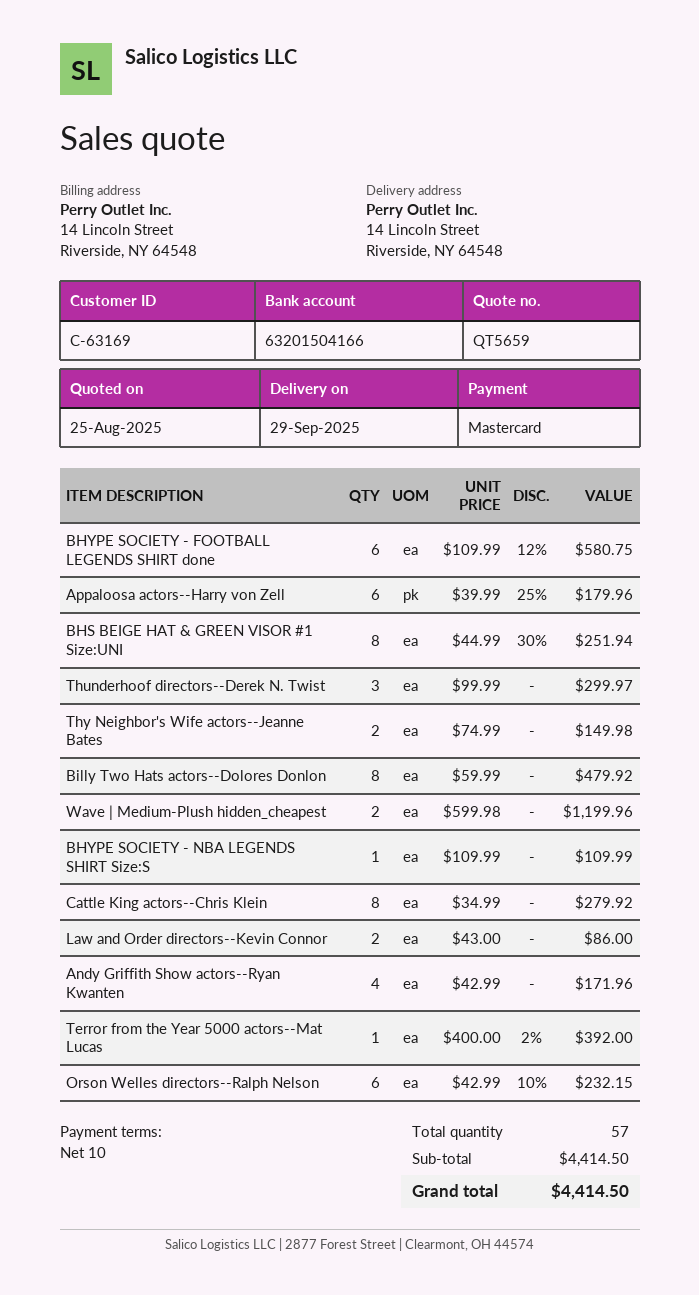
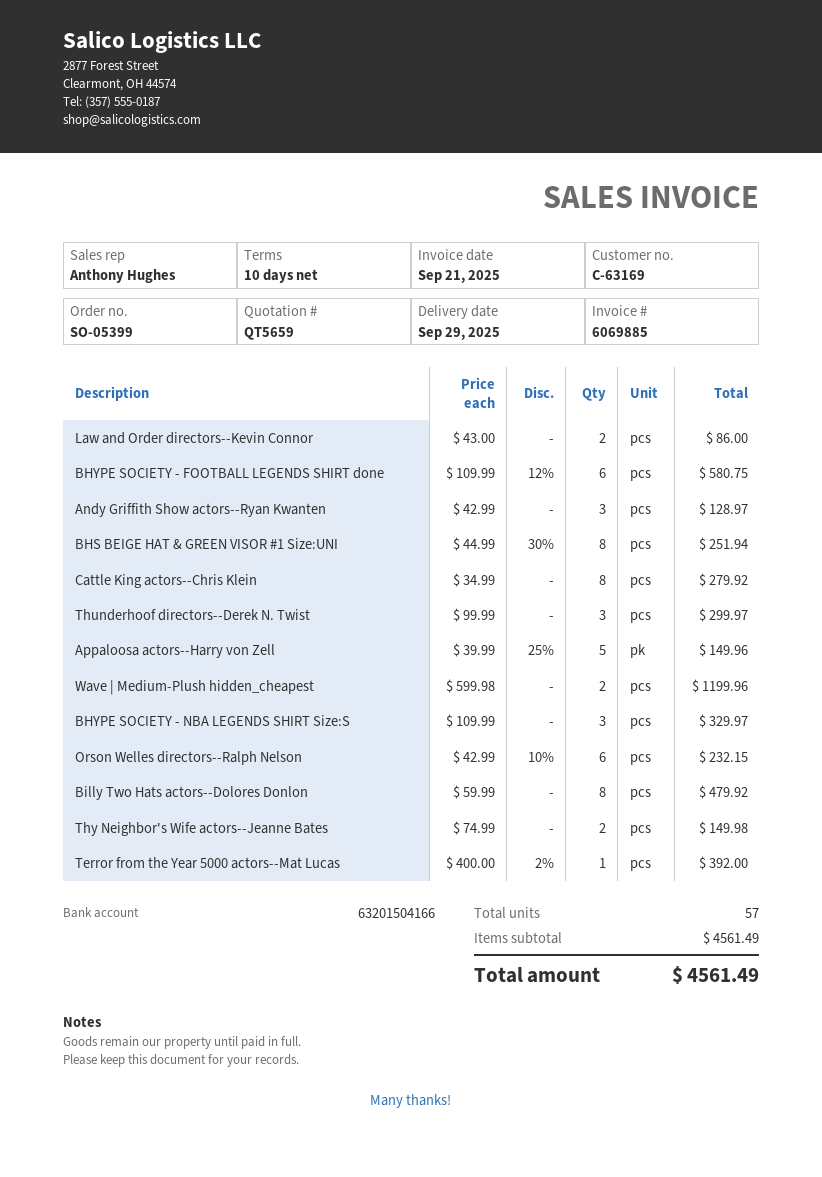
Appaloosa actors--Harry von Zell: 6 x 39.99 - 25% = 179.96 -> 5 x 39.99 - 25% = 149.96
BHYPE SOCIETY - NBA LEGENDS SHIRT Size:S: 1 x 109.99 = 109.99 -> 3 x 109.99 = 329.97
Andy Griffith Show actors--Ryan Kwanten: 4 x 42.99 = 171.96 -> 3 x 42.99 = 128.97
subtotal: 4414.50 -> 4561.49
total: 4414.50 -> 4561.49

